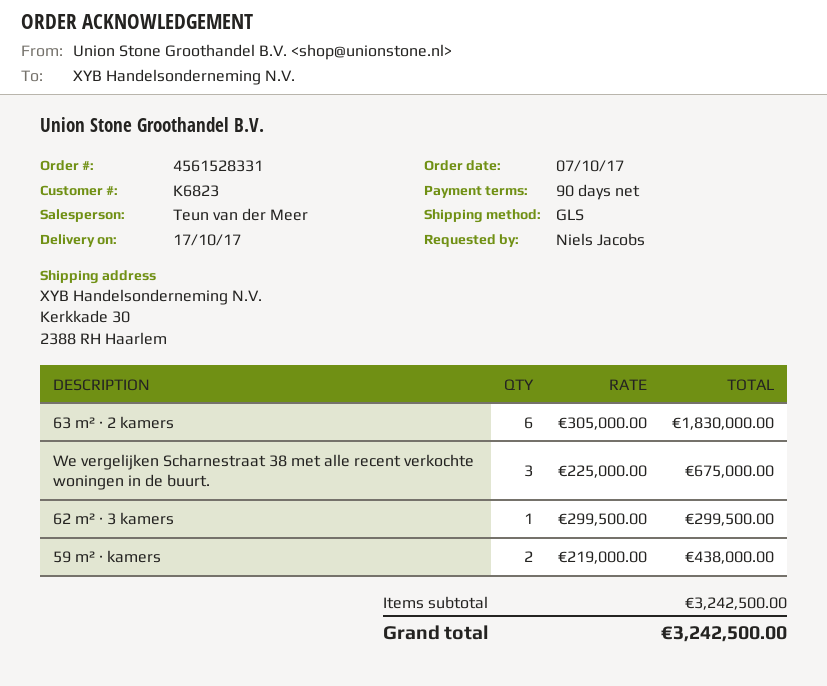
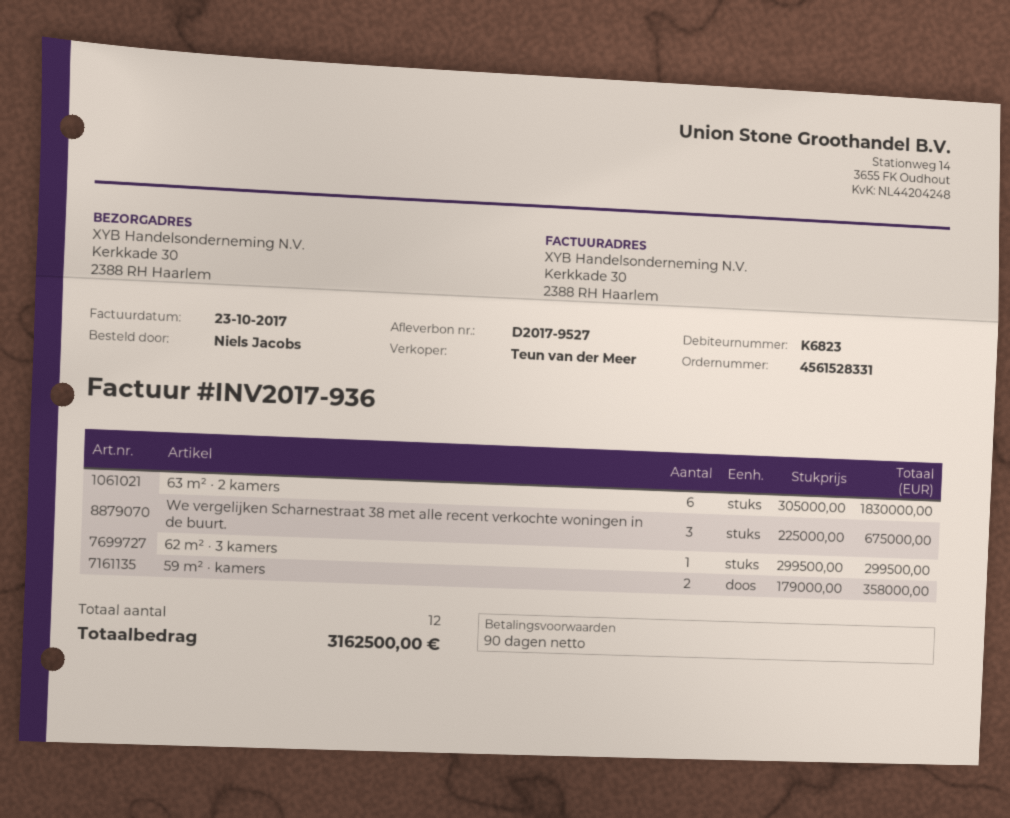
59 m² · kamers: 2 x 219000.00 = 438000.00 -> 2 x 179000.00 = 358000.00
total: 3242500.00 -> 3162500.00

